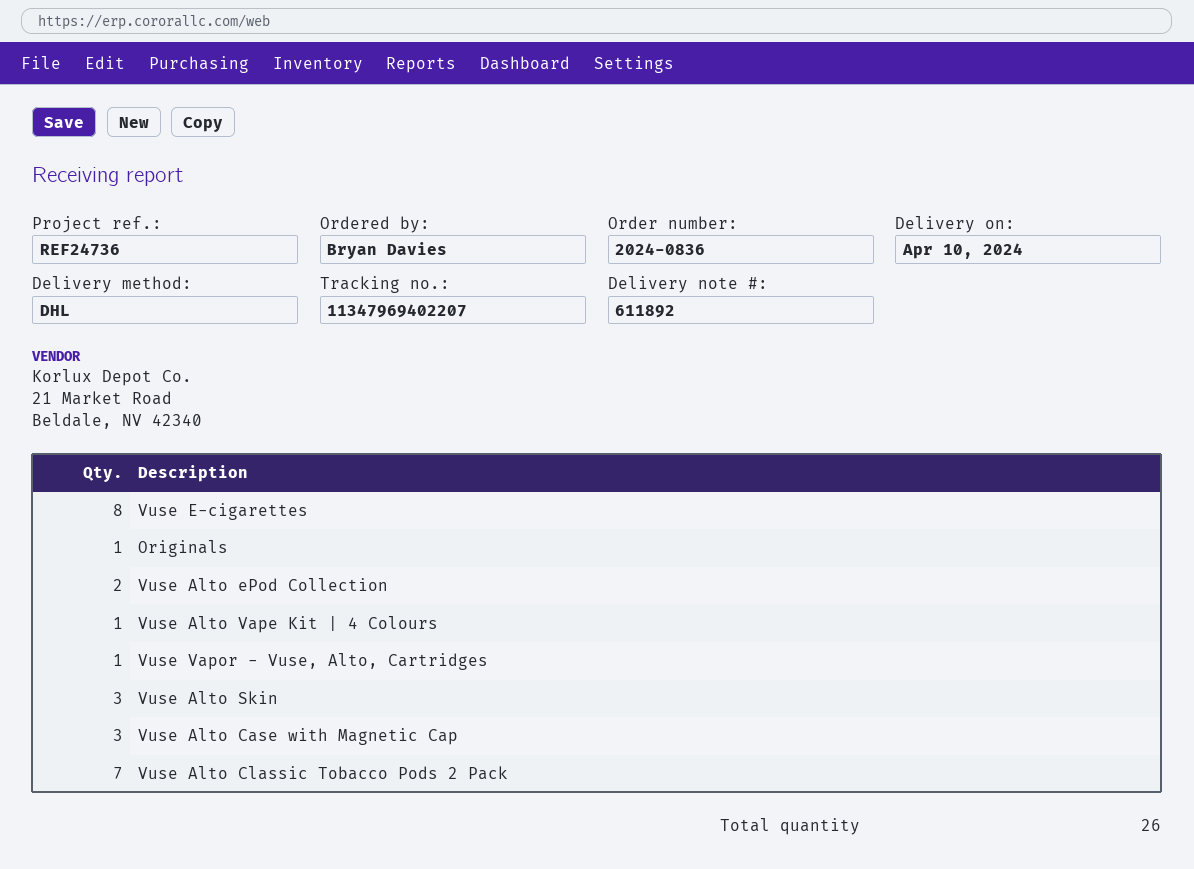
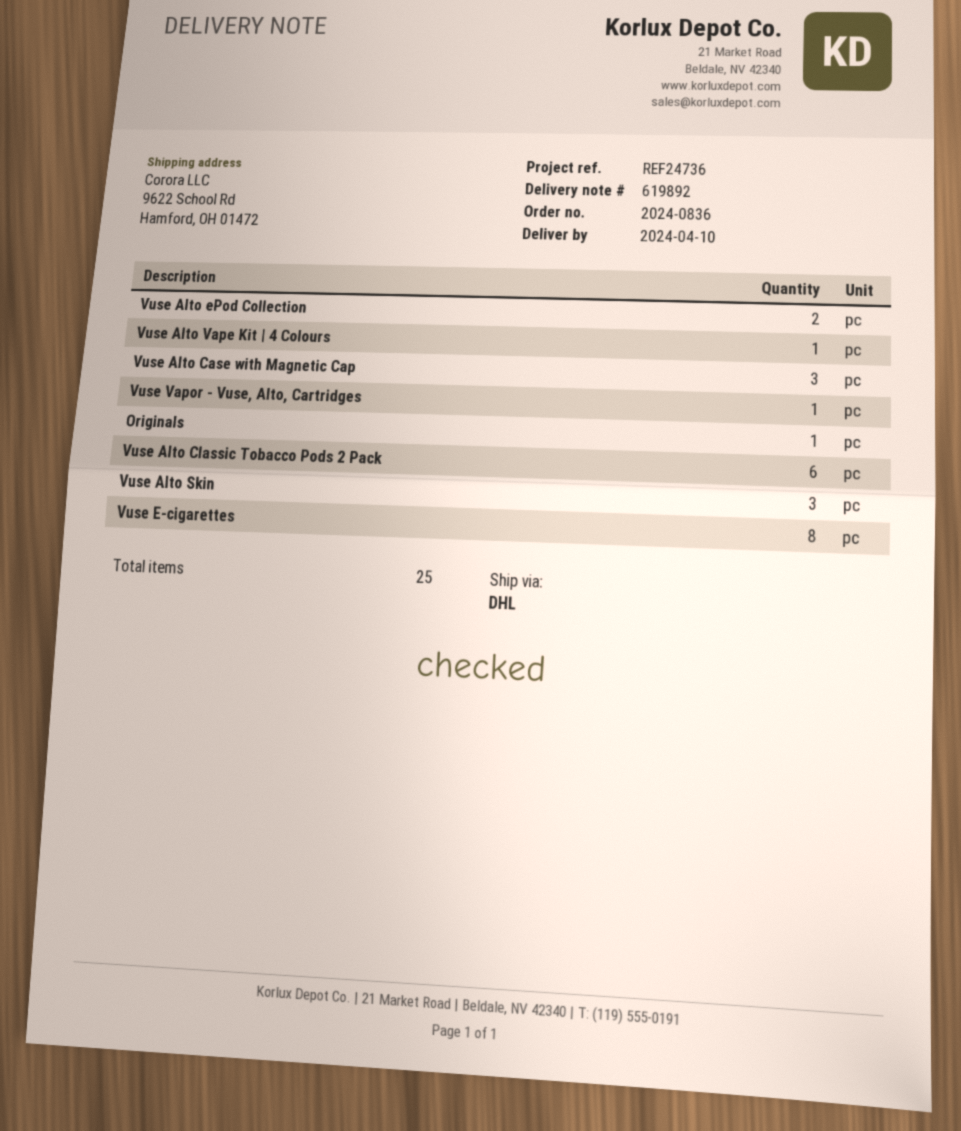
delivery note number: 611892 -> 619892
Vuse Alto Classic Tobacco Pods 2 Pack: 7 -> 6
total quantity: 26 -> 25

